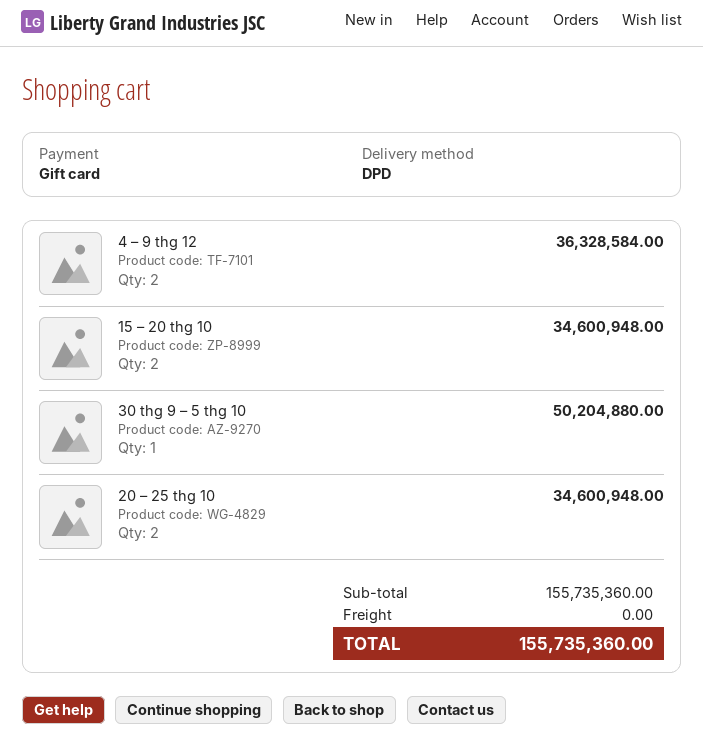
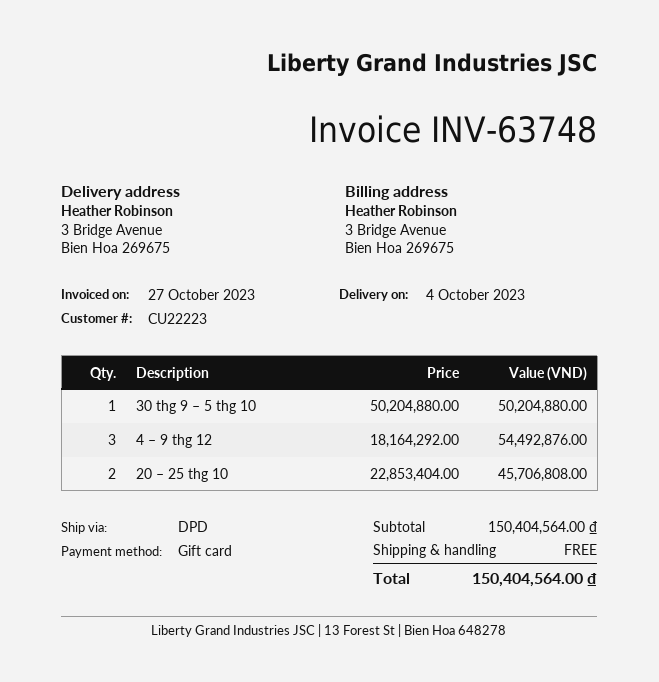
4 – 9 thg 12: 2 for 36328584.00 -> 3 for 54492876.00
15 – 20 thg 10: 2 for 34600948.00 -> none
20 – 25 thg 10: 2 for 34600948.00 -> 2 for 45706808.00
subtotal: 155735360.00 -> 150404564.00
total: 155735360.00 -> 150404564.00

